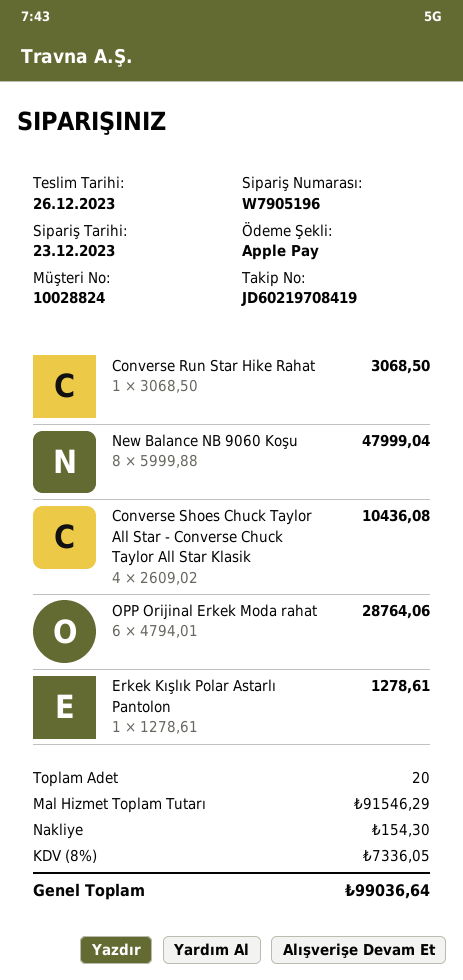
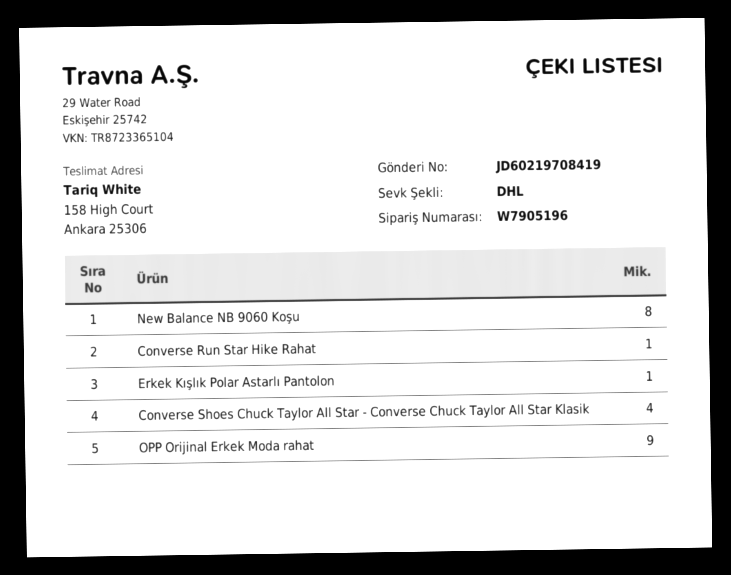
OPP Orijinal Erkek Moda rahat: 6 -> 9

